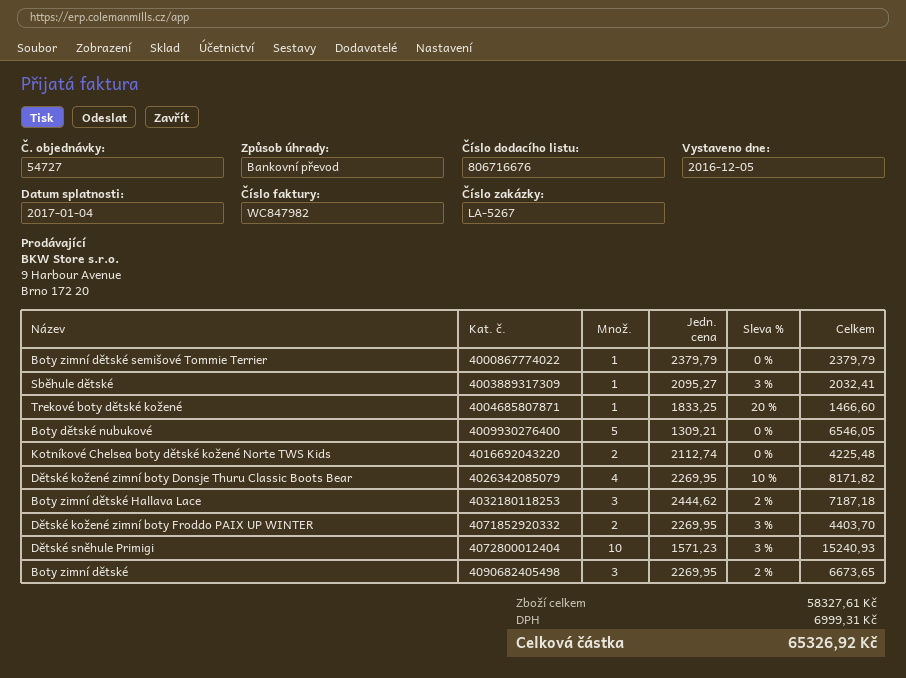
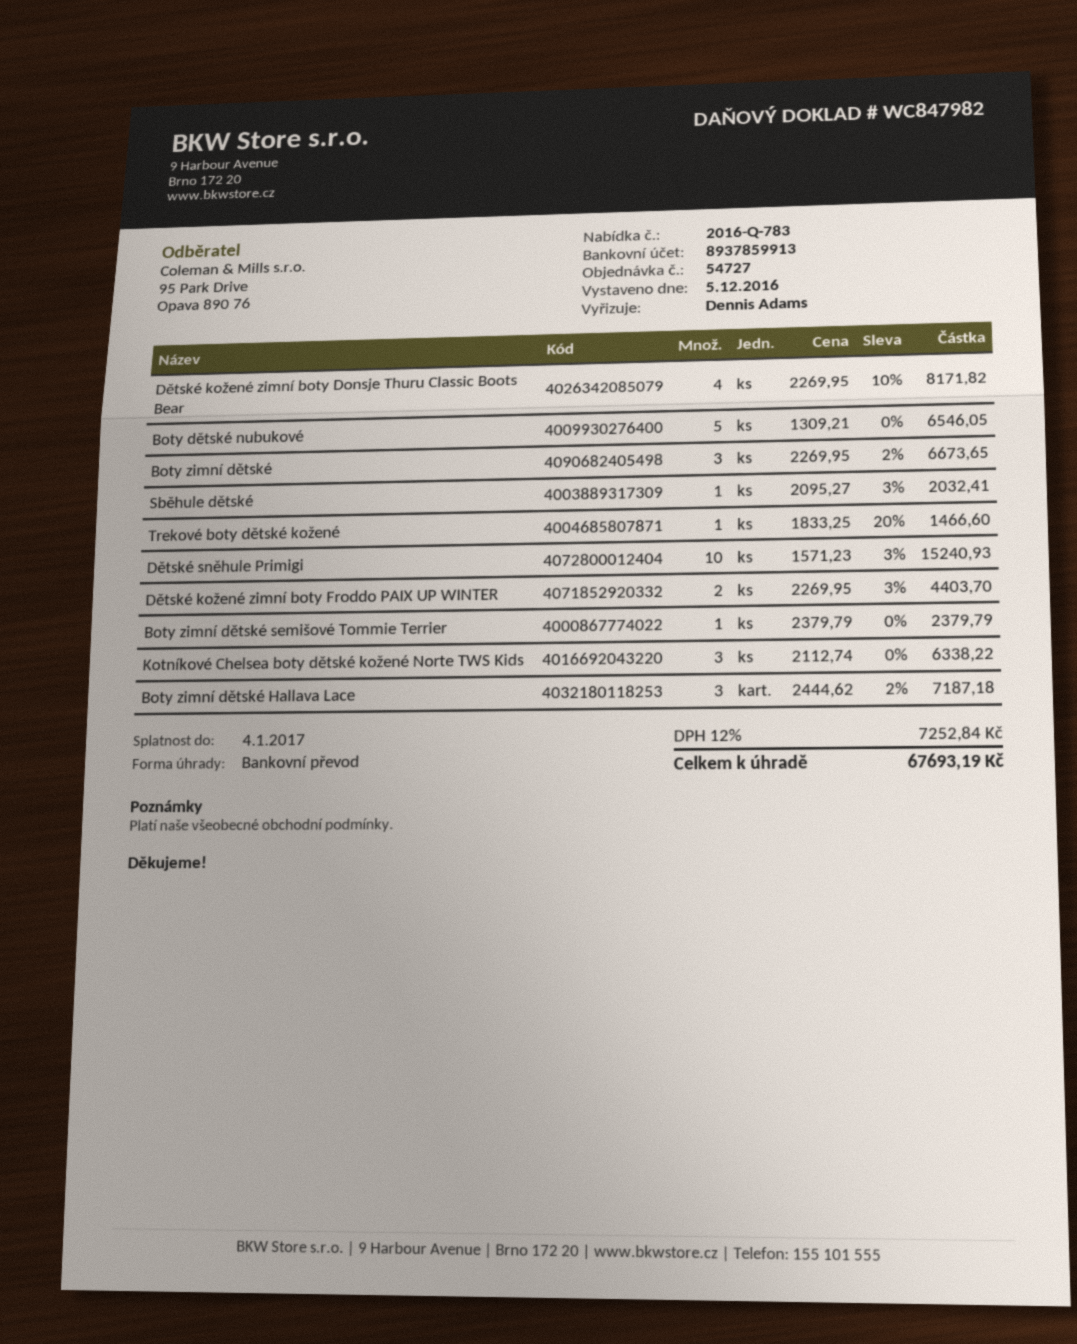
Kotníkové Chelsea boty dětské kožené Norte TWS Kids: 2 x 2112.74 = 4225.48 -> 3 x 2112.74 = 6338.22
tax: 6999.31 -> 7252.84
total: 65326.92 -> 67693.19

